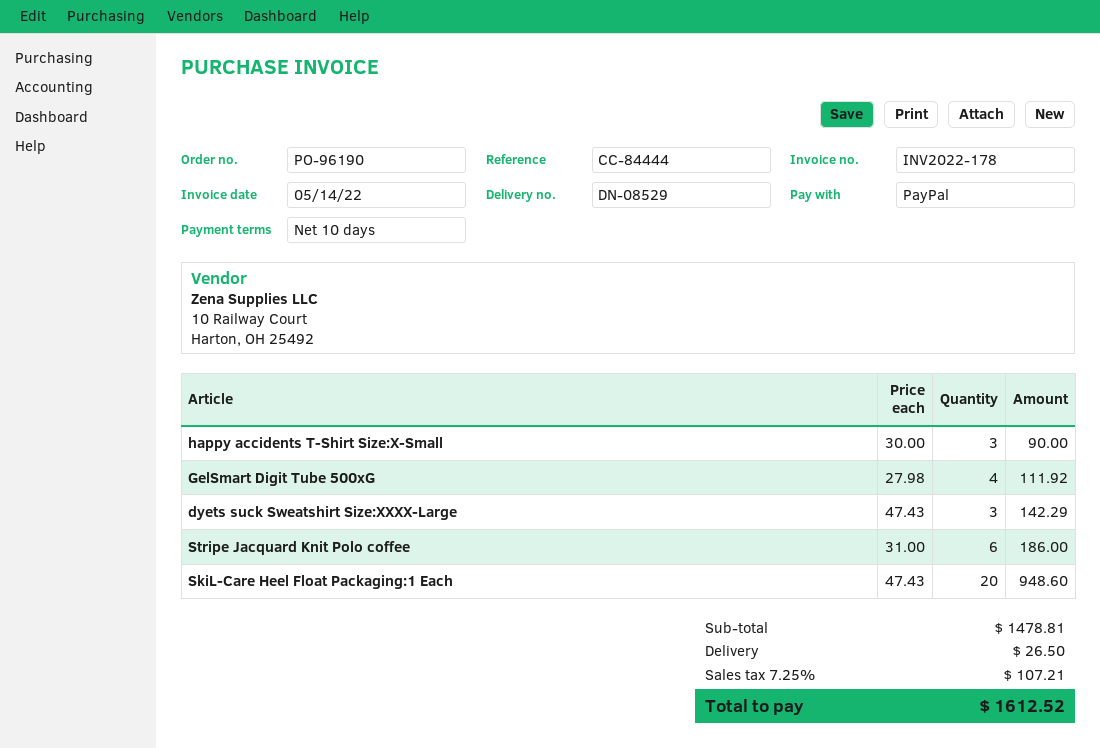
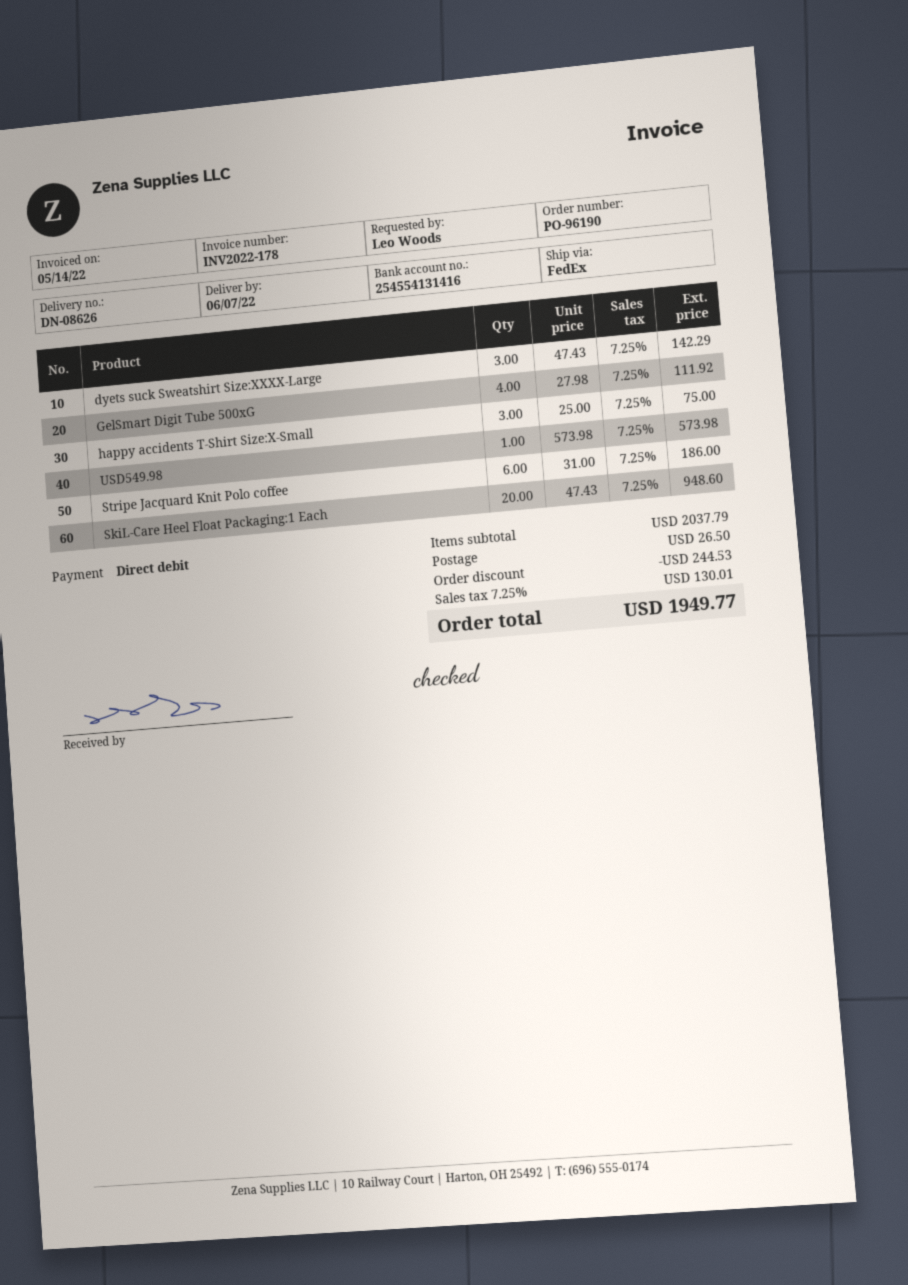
delivery note number: DN-08529 -> DN-08626
payment method: PayPal -> direct debit
happy accidents T-Shirt Size:X-Small: 3 x 30.00 = 90.00 -> 3 x 25.00 = 75.00
USD549.98: none -> 1 x 573.98 = 573.98
subtotal: 1478.81 -> 2037.79
discount: none -> 244.53
tax: 7.25% = 107.21 -> 7.25% = 130.01
total: 1612.52 -> 1949.77

